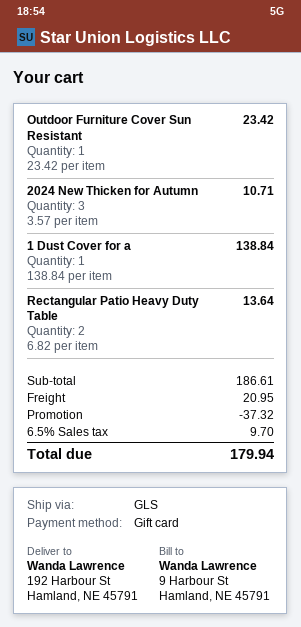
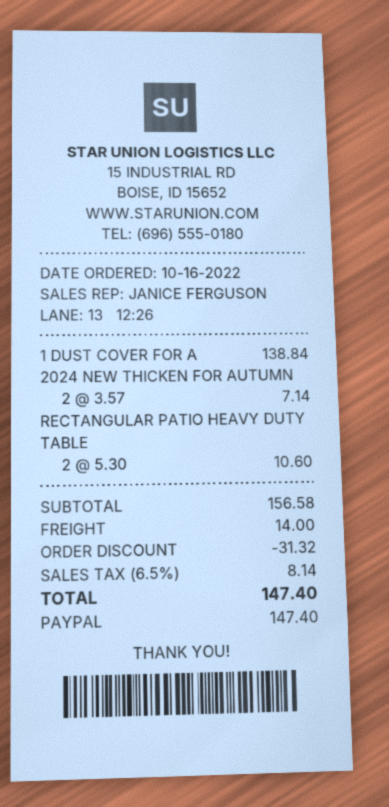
payment method: gift card -> PayPal
Outdoor Furniture Cover Sun Resistant: 1 x 23.42 = 23.42 -> none
2024 New Thicken for Autumn: 3 x 3.57 = 10.71 -> 2 x 3.57 = 7.14
Rectangular Patio Heavy Duty Table: 2 x 6.82 = 13.64 -> 2 x 5.30 = 10.60
subtotal: 186.61 -> 156.58
discount: 37.32 -> 31.32
shipping: 20.95 -> 14.00
tax: 6.5% = 9.70 -> 6.5% = 8.14
total: 179.94 -> 147.40

